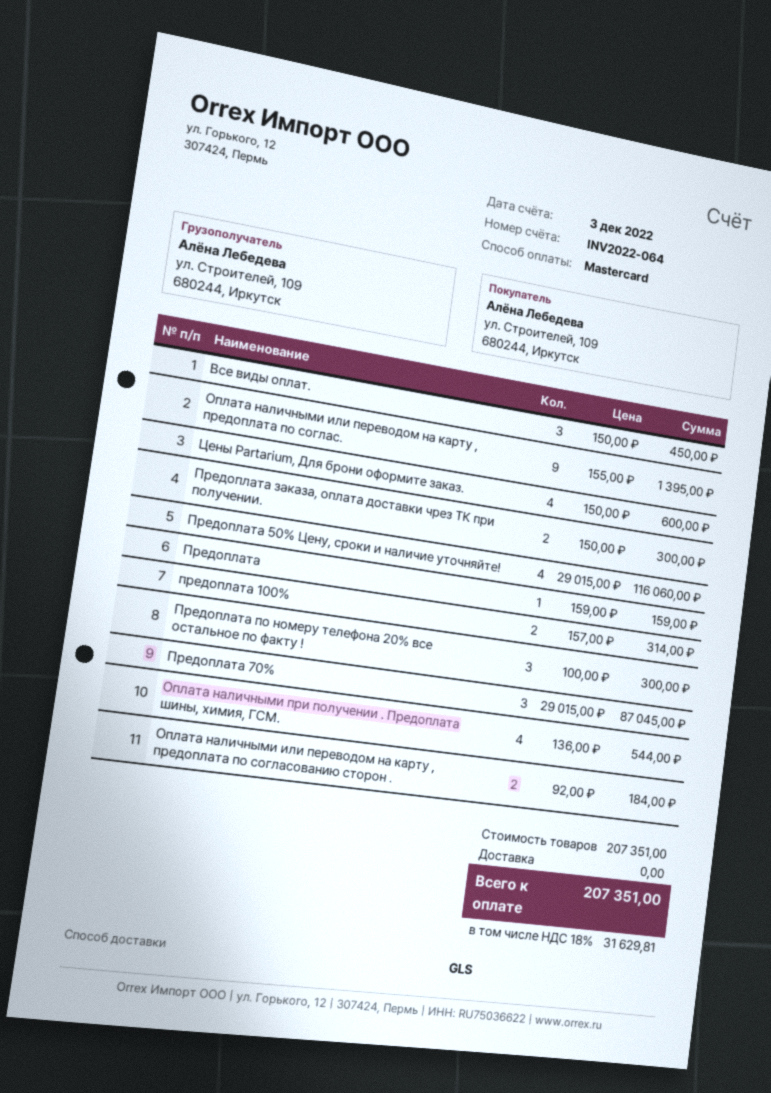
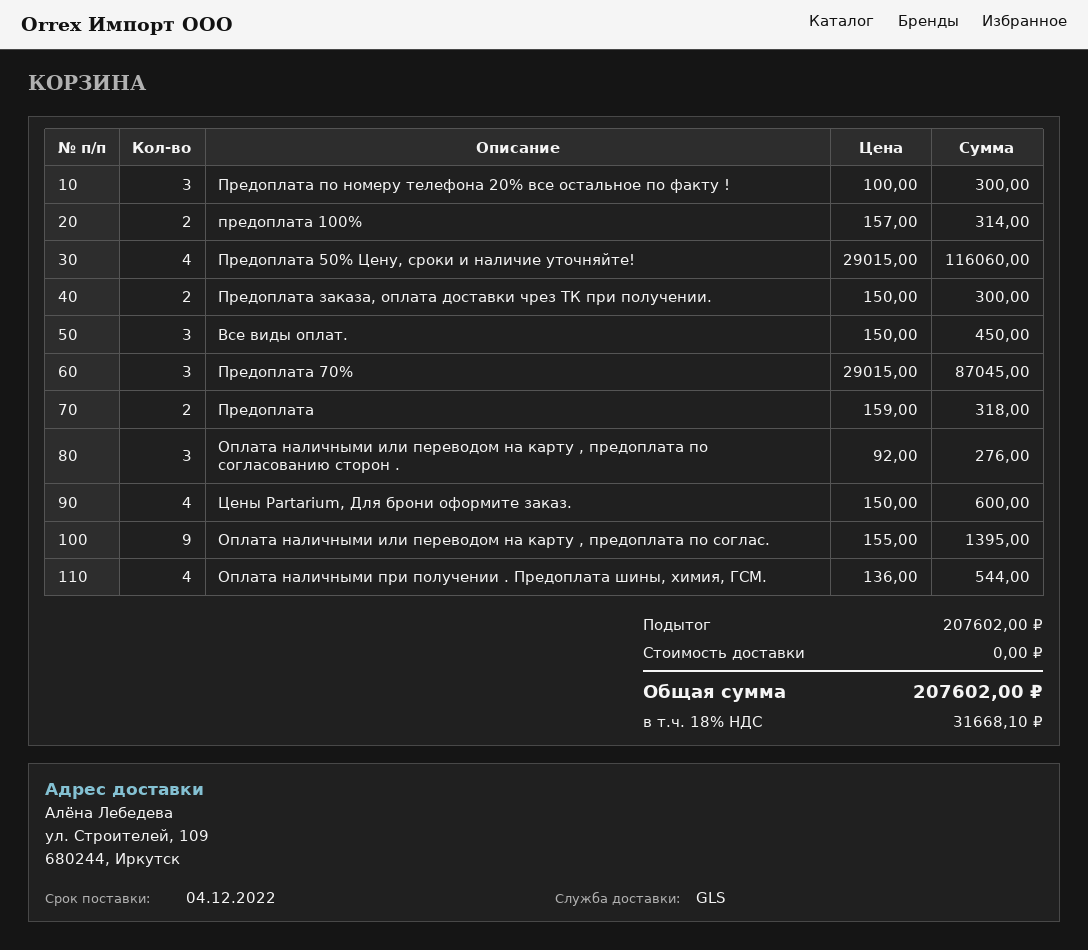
Предоплата: 1 x 159.00 = 159.00 -> 2 x 159.00 = 318.00
Оплата наличными или переводом на карту , предоплата по согласованию сторон .: 2 x 92.00 = 184.00 -> 3 x 92.00 = 276.00
subtotal: 207351.00 -> 207602.00
tax: 18% = 31629.81 -> 18% = 31668.10
total: 207351.00 -> 207602.00

